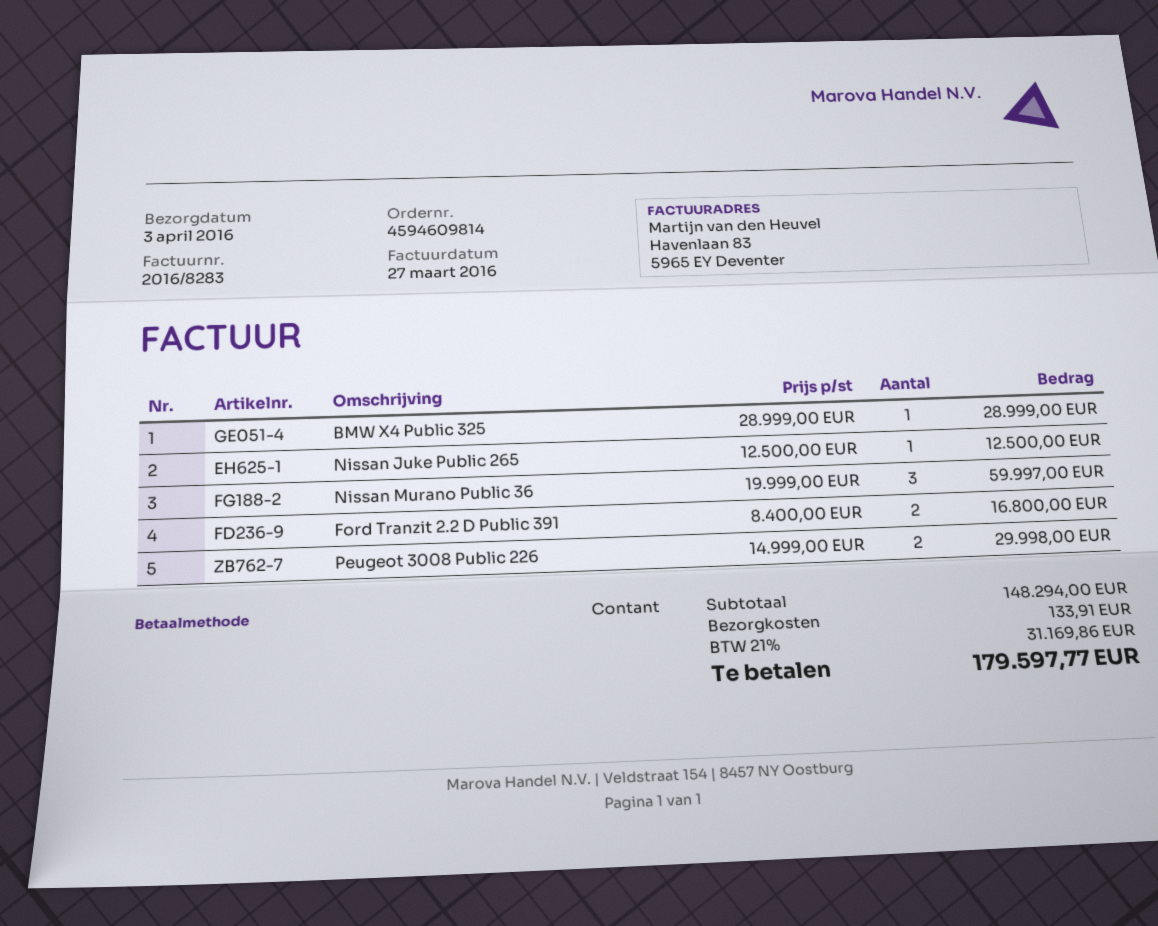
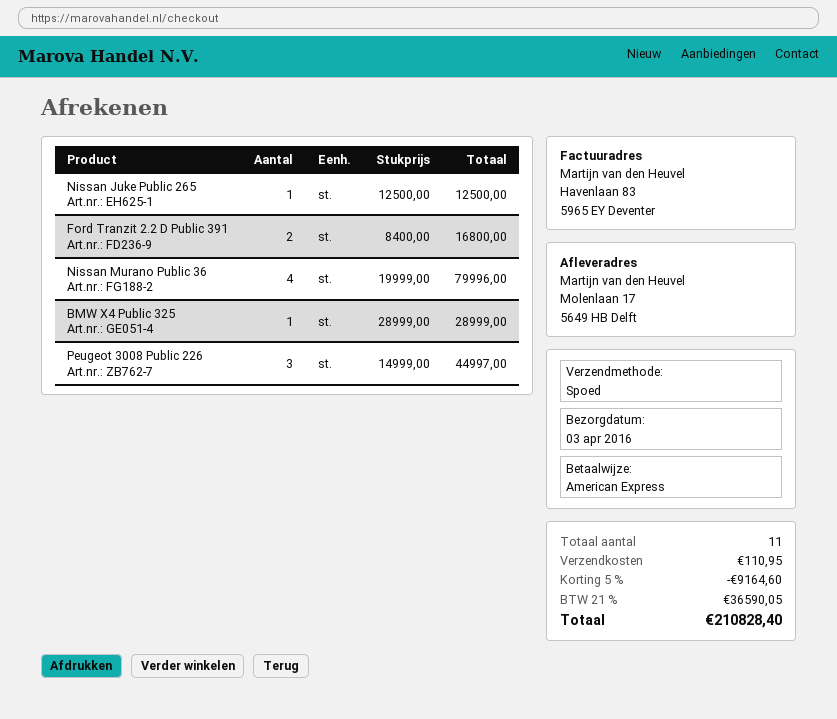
payment method: cash -> American Express
Nissan Murano Public 36: 3 x 19999.00 = 59997.00 -> 4 x 19999.00 = 79996.00
Peugeot 3008 Public 226: 2 x 14999.00 = 29998.00 -> 3 x 14999.00 = 44997.00
discount: none -> 5% = 9164.60
shipping: 133.91 -> 110.95
tax: 21% = 31169.86 -> 21% = 36590.05
total: 179597.77 -> 210828.40

